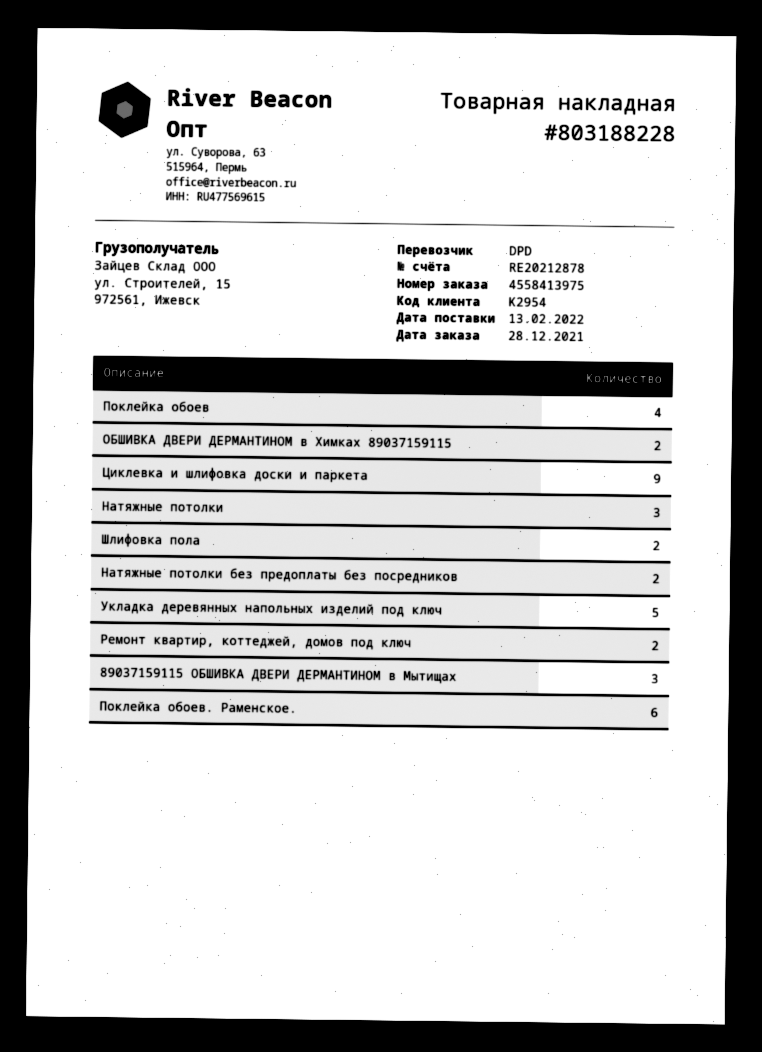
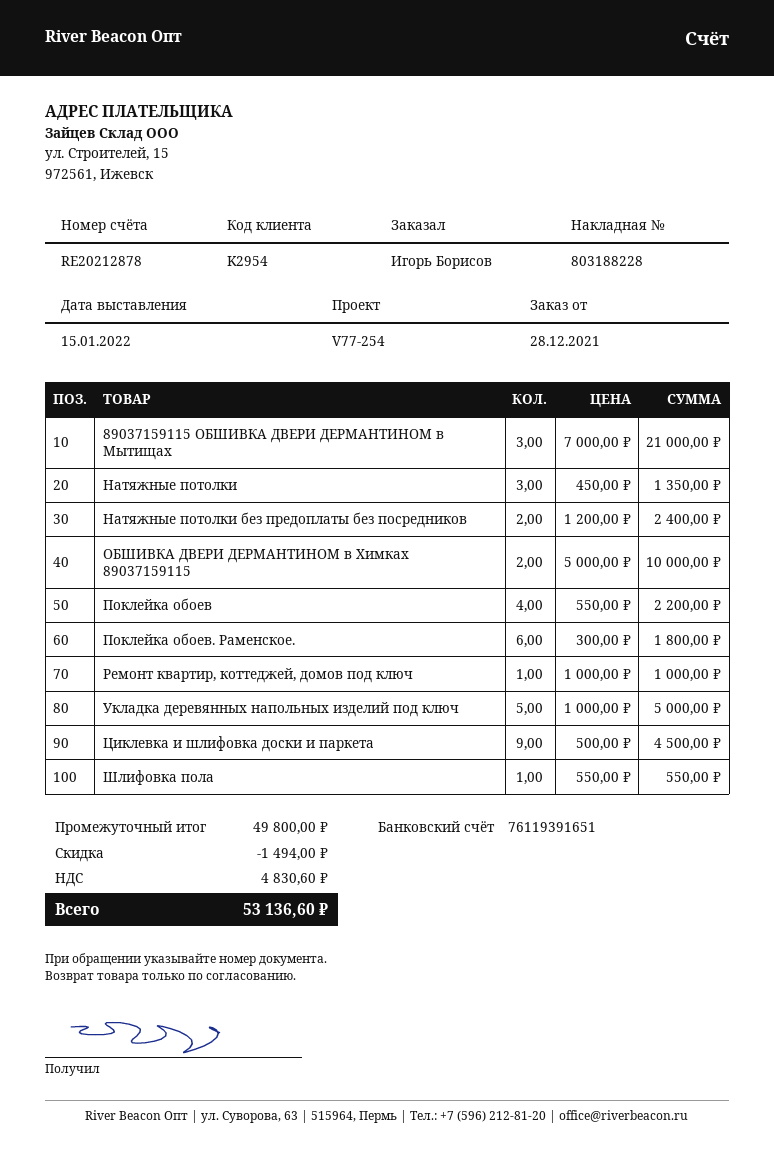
Шлифовка пола: 2 -> 1
Ремонт квартир, коттеджей, домов под ключ: 2 -> 1

